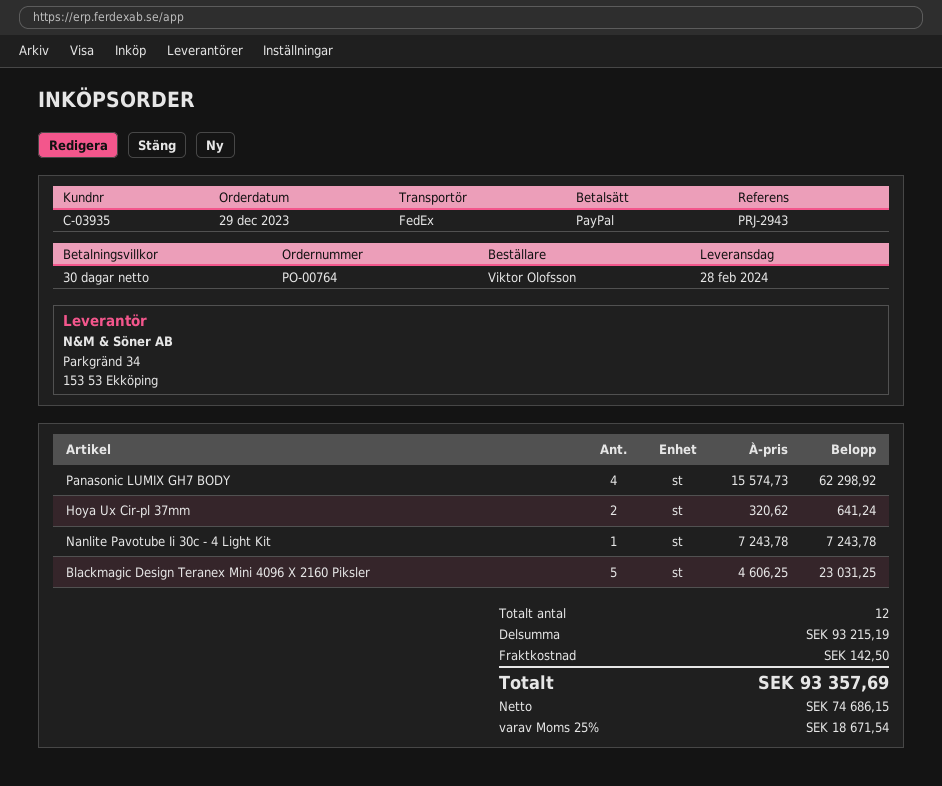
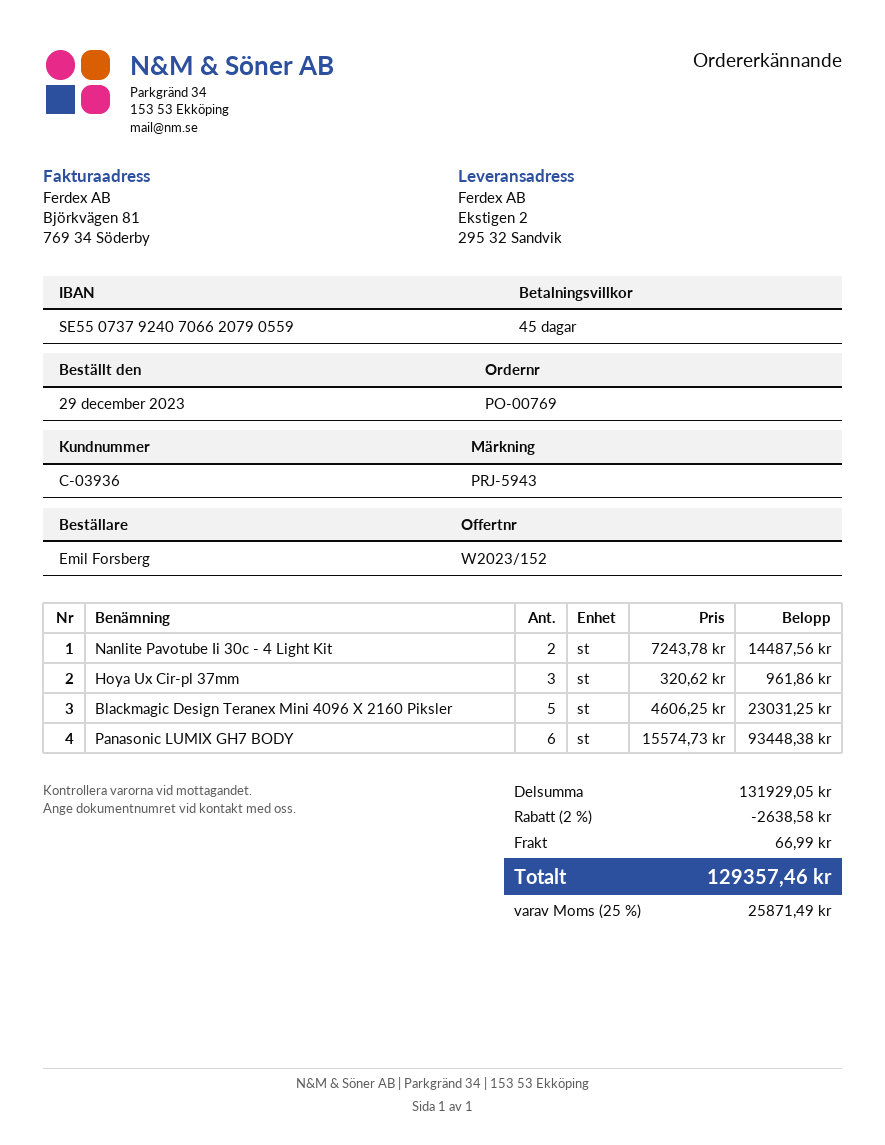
order number: PO-00764 -> PO-00769
payment terms: 30 days -> 45 days
customer number: C-03935 -> C-03936
reference: PRJ-2943 -> PRJ-5943
ordered by: Viktor Olofsson -> Emil Forsberg
Panasonic LUMIX GH7 BODY: 4 x 15574.73 = 62298.92 -> 6 x 15574.73 = 93448.38
Hoya Ux Cir-pl 37mm: 2 x 320.62 = 641.24 -> 3 x 320.62 = 961.86
Nanlite Pavotube Ii 30c - 4 Light Kit: 1 x 7243.78 = 7243.78 -> 2 x 7243.78 = 14487.56
subtotal: 93215.19 -> 131929.05
discount: none -> 2% = 2638.58
shipping: 142.50 -> 66.99
tax: 25% = 18671.54 -> 25% = 25871.49
total: 93357.69 -> 129357.46

